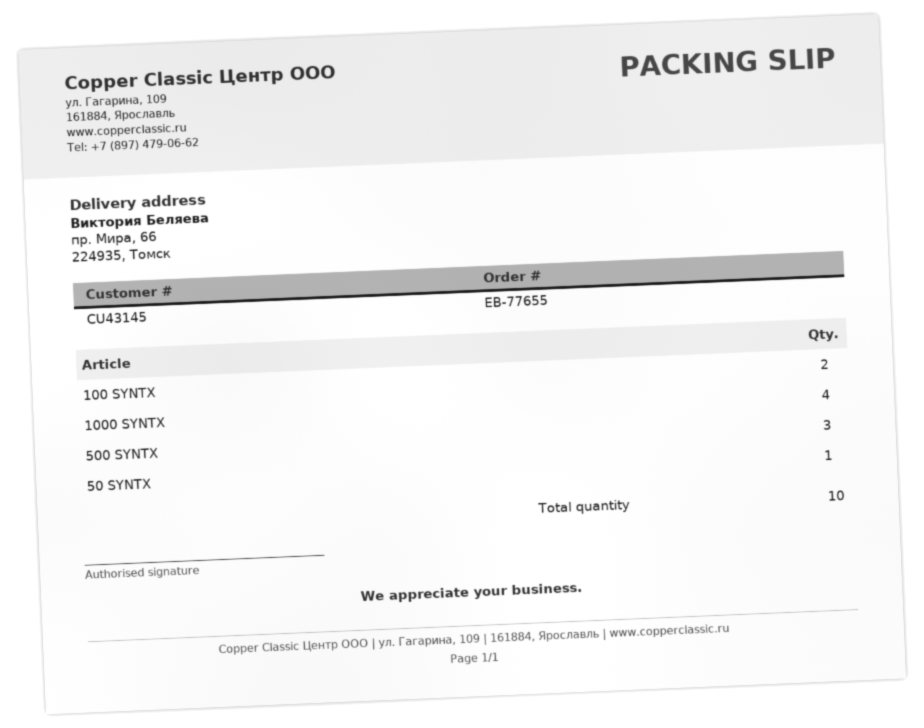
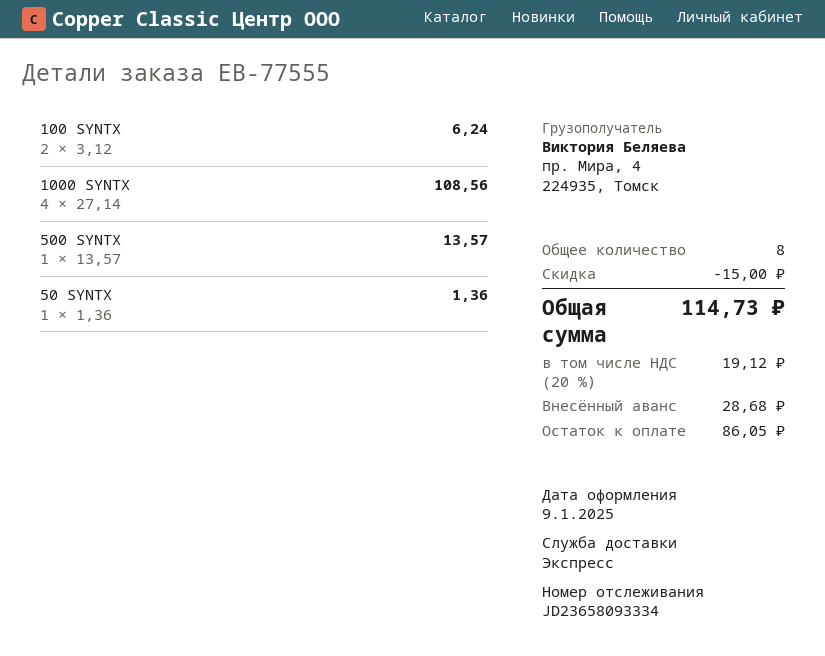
order number: EB-77655 -> EB-77555
ship to: пр. Мира, 66, 224935, Томск -> пр. Мира, 4, 224935, Томск
500 SYNTX: 3 -> 1
total quantity: 10 -> 8

